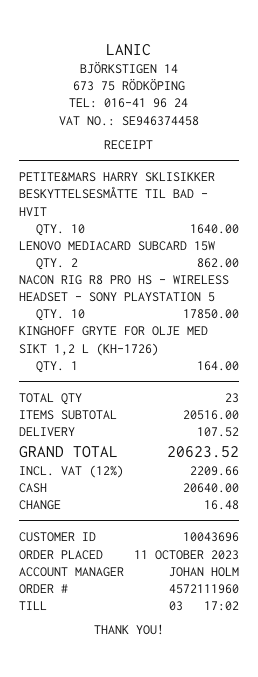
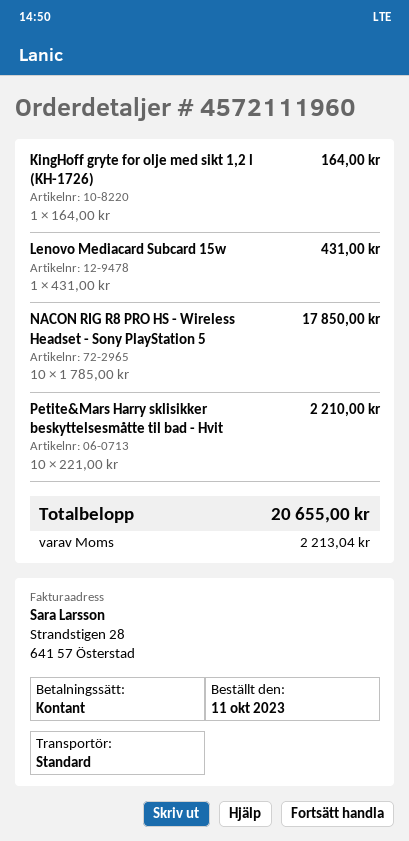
PETITE&MARS HARRY SKLISIKKER BESKYTTELSESMÅTTE TIL BAD - HVIT: 10 for 1640.00 -> 10 for 2210.00
LENOVO MEDIACARD SUBCARD 15W: 2 for 862.00 -> 1 for 431.00
shipping: 107.52 -> none
tax: 2209.66 -> 2213.04
total: 20623.52 -> 20655.00

